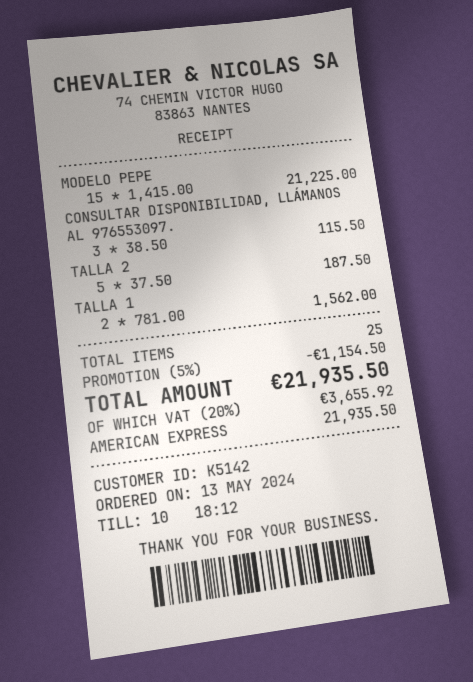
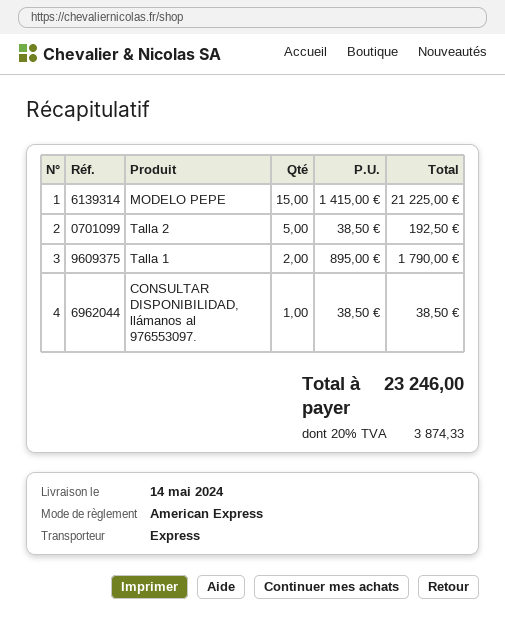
CONSULTAR DISPONIBILIDAD, LLÁMANOS AL 976553097.: 3 x 38.50 = 115.50 -> 1 x 38.50 = 38.50
TALLA 2: 5 x 37.50 = 187.50 -> 5 x 38.50 = 192.50
TALLA 1: 2 x 781.00 = 1562.00 -> 2 x 895.00 = 1790.00
discount: 5% = 1154.50 -> none
tax: 20% = 3655.92 -> 20% = 3874.33
total: 21935.50 -> 23246.00

